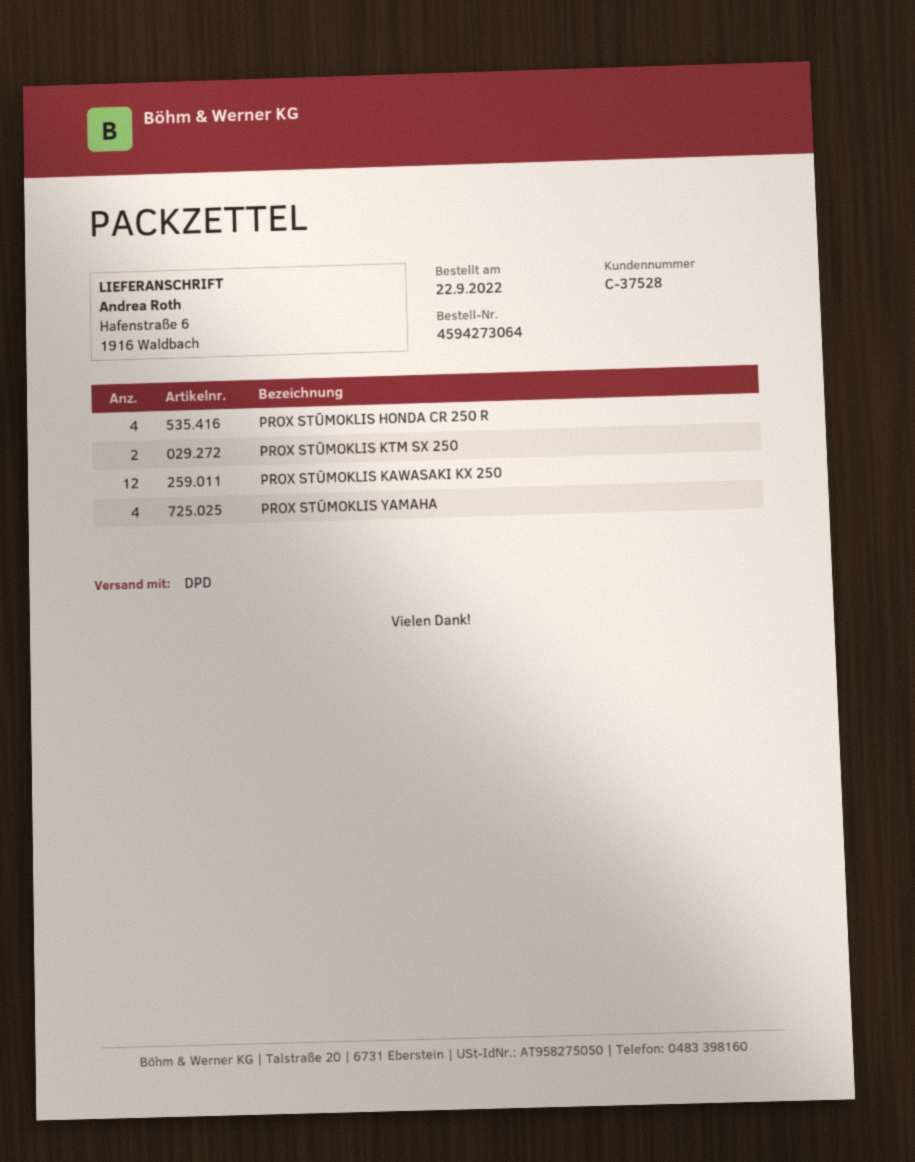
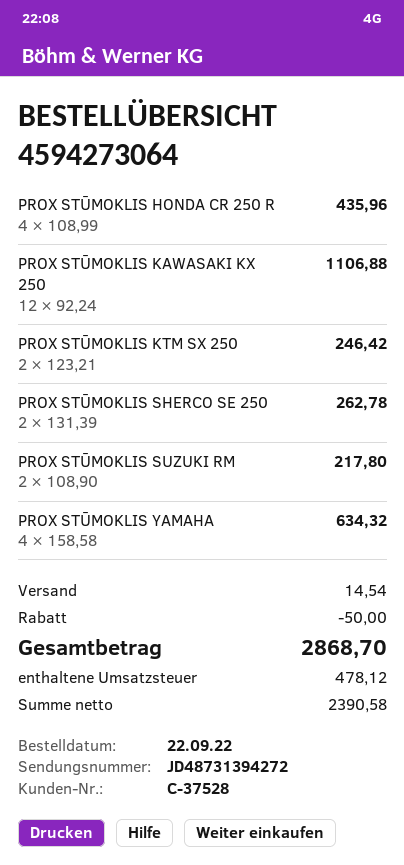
PROX STŪMOKLIS SHERCO SE 250: none -> 2
PROX STŪMOKLIS SUZUKI RM: none -> 2

